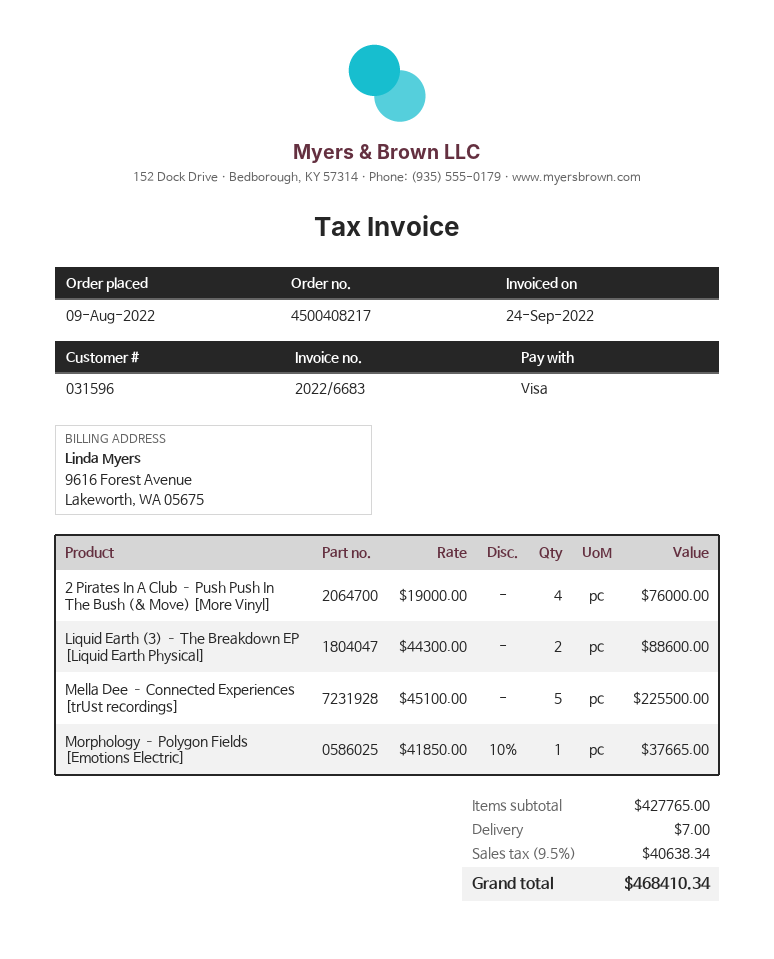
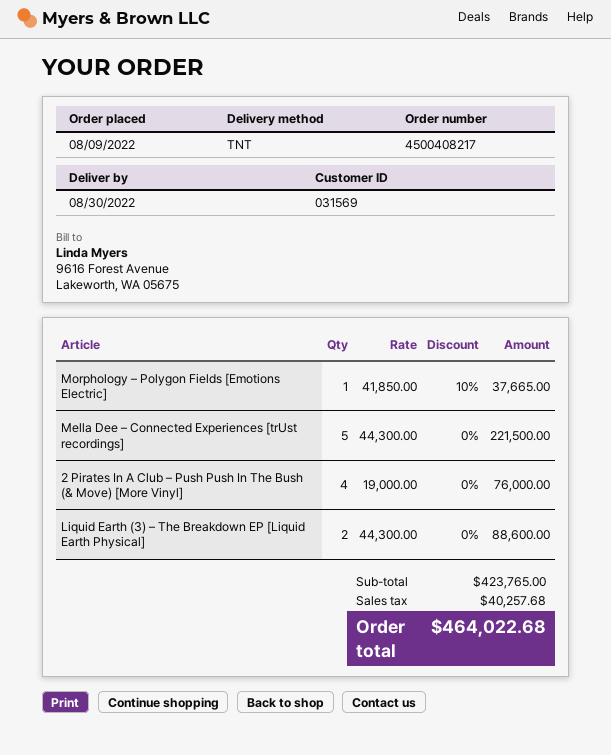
customer number: 031596 -> 031569
Mella Dee – Connected Experiences [trUst recordings]: 5 x 45100.00 = 225500.00 -> 5 x 44300.00 = 221500.00
subtotal: 427765.00 -> 423765.00
shipping: 7.00 -> none
tax: 40638.34 -> 40257.68
total: 468410.34 -> 464022.68

